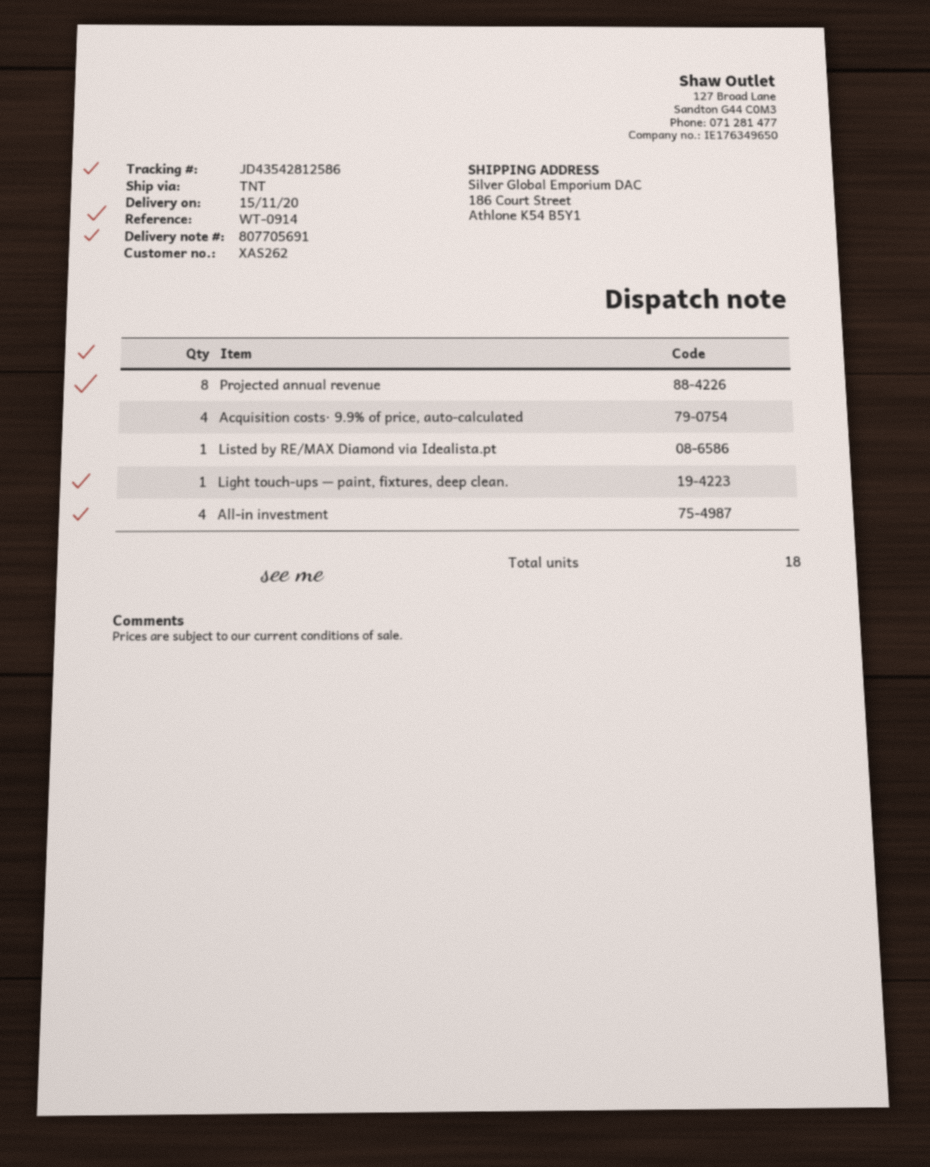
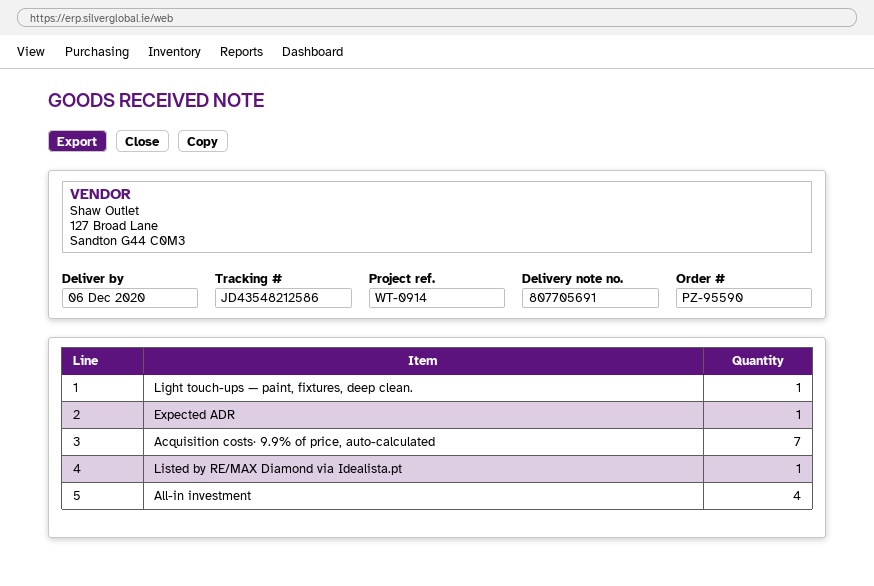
delivery date: 2020-11-15 -> 2020-12-06
tracking number: JD43542812586 -> JD43548212586
Projected annual revenue: 8 -> none
Acquisition costs· 9.9% of price, auto-calculated: 4 -> 7
Expected ADR: none -> 1

